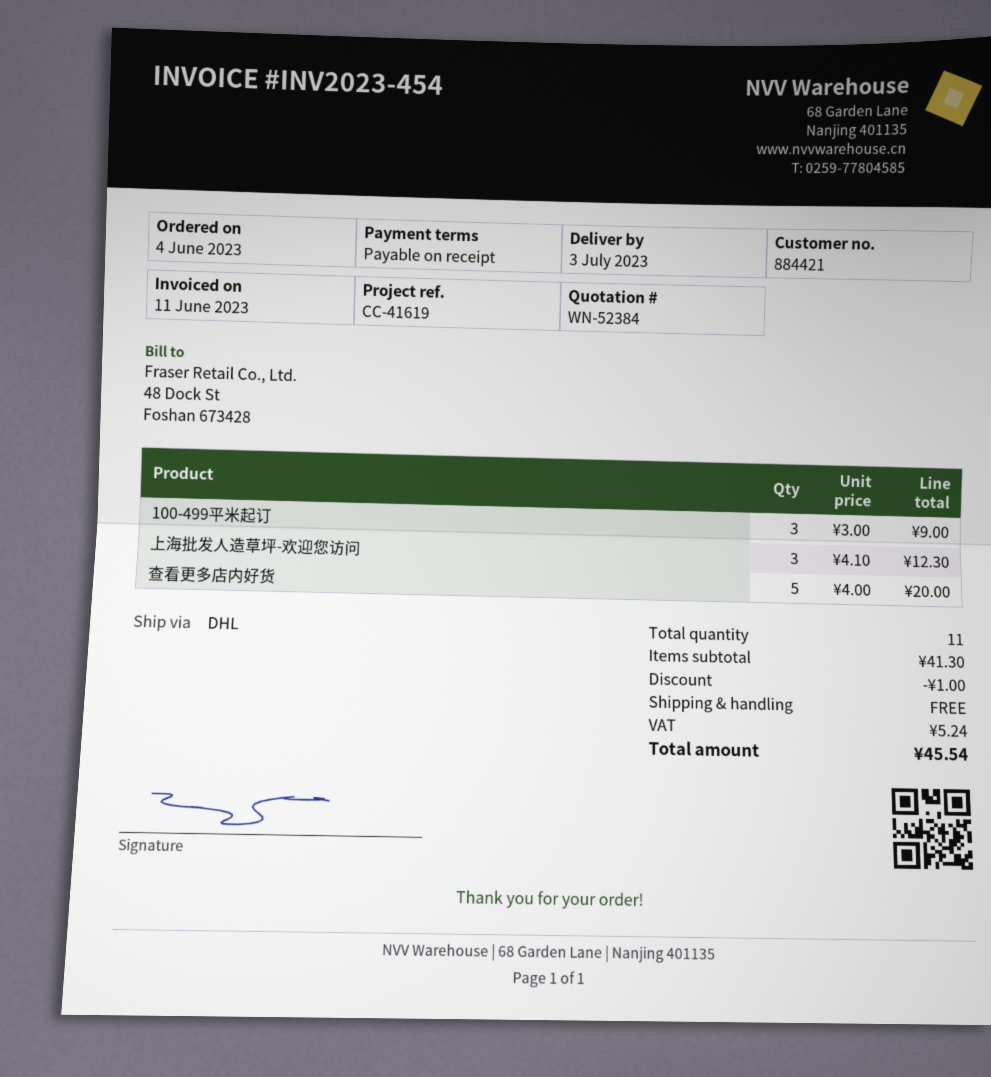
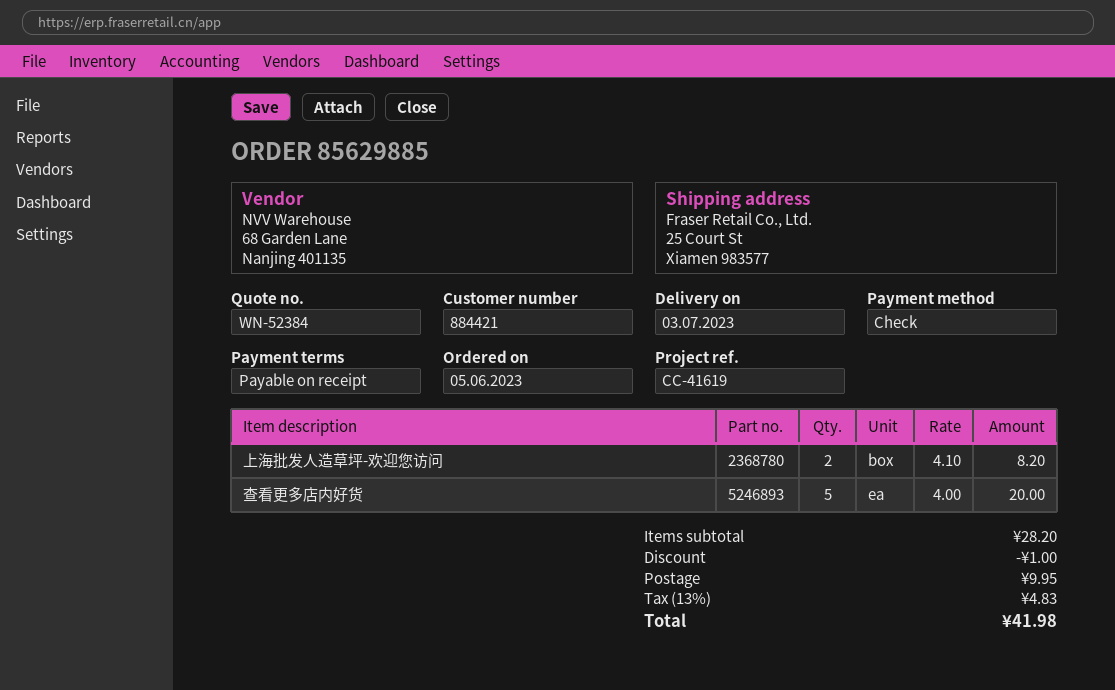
order date: 2023-06-04 -> 2023-06-05
100-499平米起订: 3 x 3.00 = 9.00 -> none
上海批发人造草坪-欢迎您访问: 3 x 4.10 = 12.30 -> 2 x 4.10 = 8.20
subtotal: 41.30 -> 28.20
shipping: 0.00 -> 9.95
tax: 5.24 -> 4.83
total: 45.54 -> 41.98

